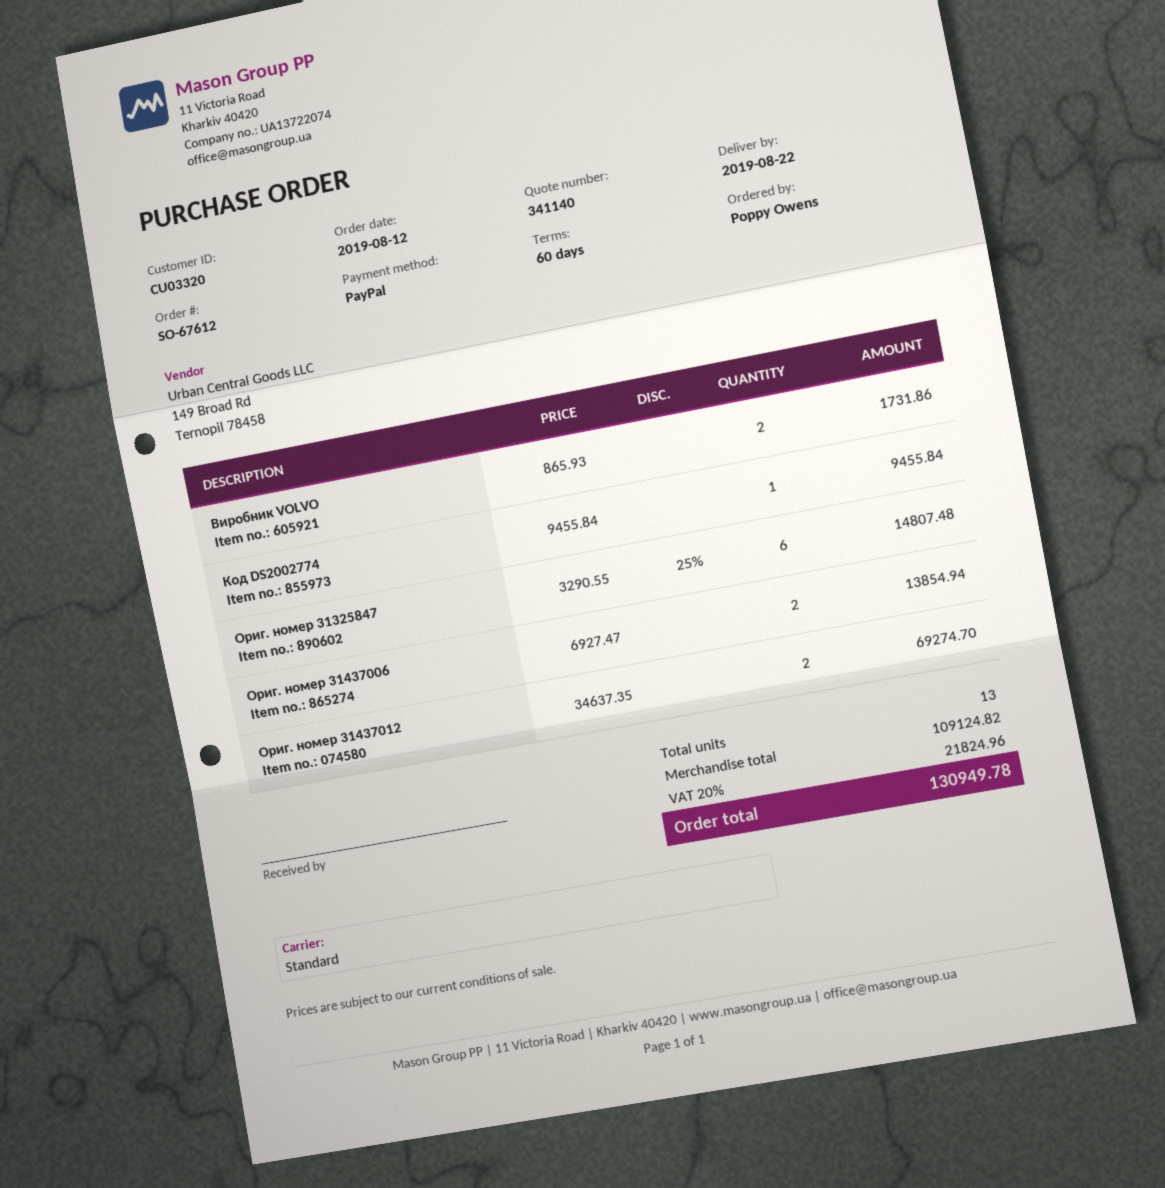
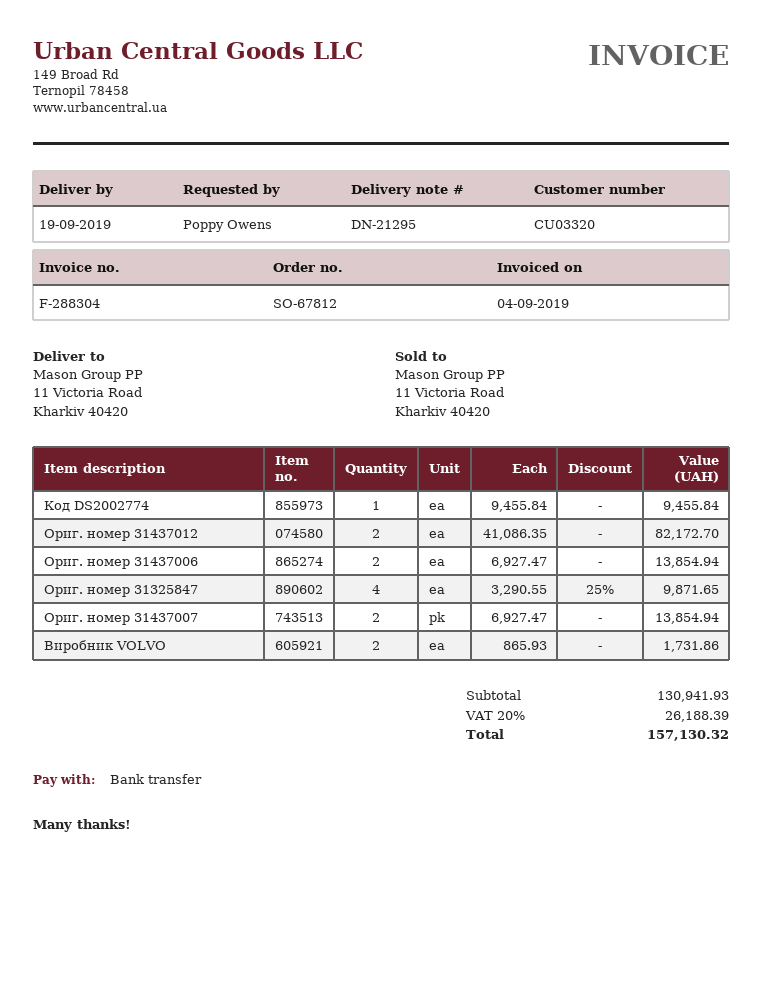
order number: SO-67612 -> SO-67812
delivery date: 2019-08-22 -> 2019-09-19
payment method: PayPal -> bank transfer
Ориг. номер 31325847: 6 x 3290.55 - 25% = 14807.48 -> 4 x 3290.55 - 25% = 9871.65
Ориг. номер 31437012: 2 x 34637.35 = 69274.70 -> 2 x 41086.35 = 82172.70
Ориг. номер 31437007: none -> 2 x 6927.47 = 13854.94
subtotal: 109124.82 -> 130941.93
tax: 20% = 21824.96 -> 20% = 26188.39
total: 130949.78 -> 157130.32

